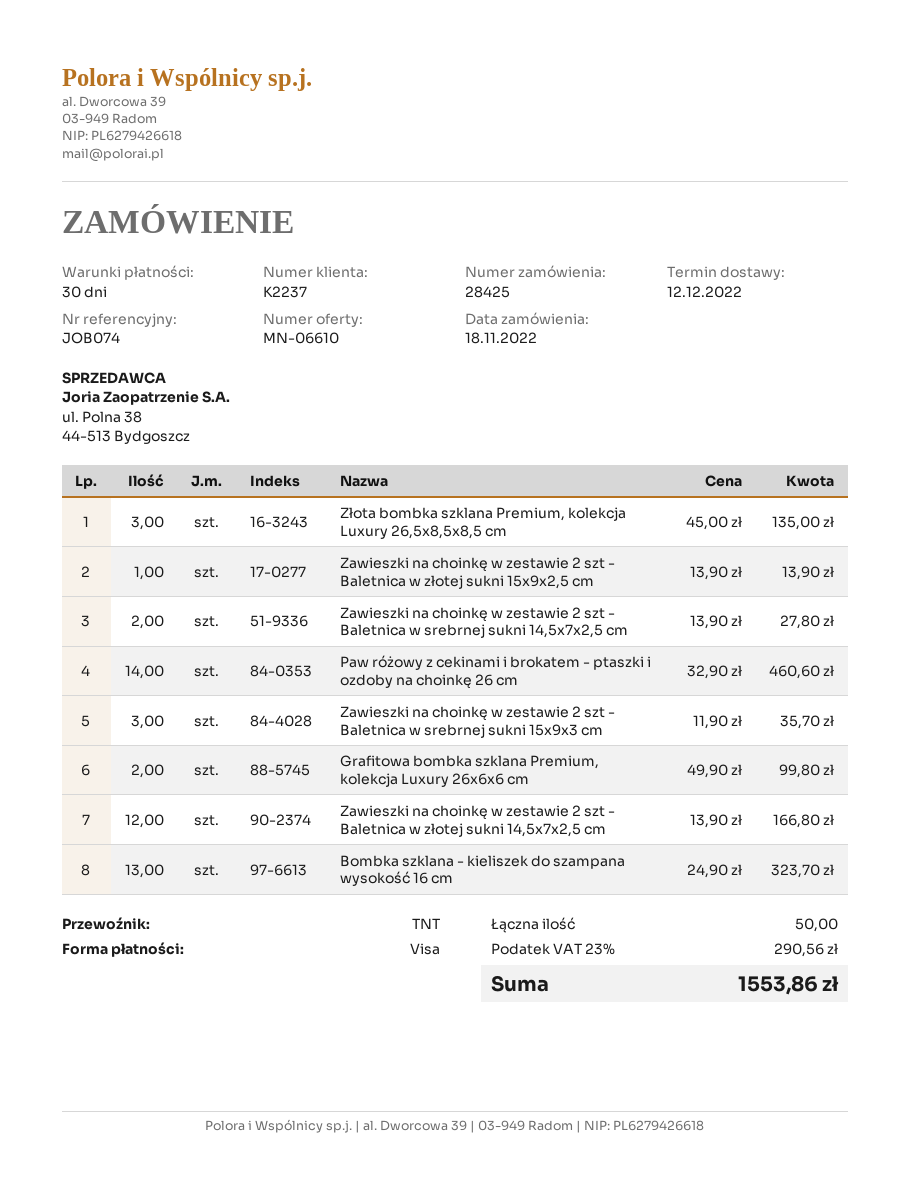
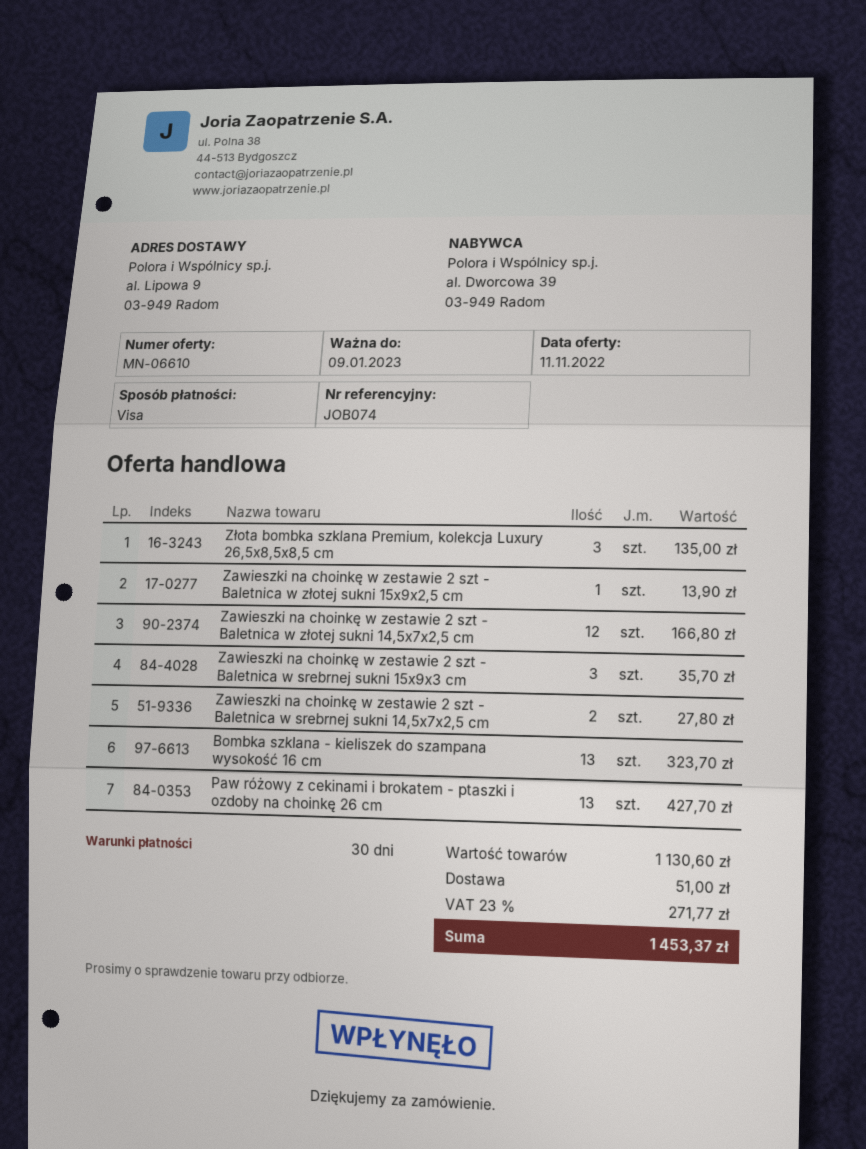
Paw różowy z cekinami i brokatem - ptaszki i ozdoby na choinkę 26 cm: 14 for 460.60 -> 13 for 427.70
Grafitowa bombka szklana Premium, kolekcja Luxury 26x6x6 cm: 2 for 99.80 -> none
shipping: none -> 51.00
tax: 23% = 290.56 -> 23% = 271.77
total: 1553.86 -> 1453.37

